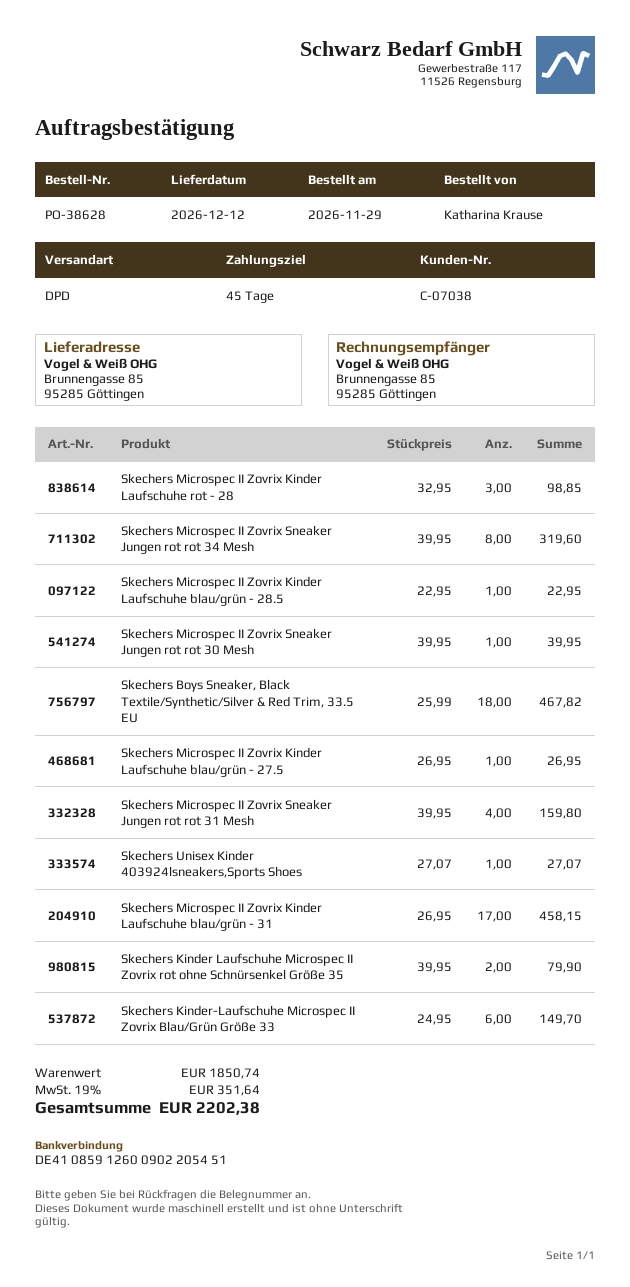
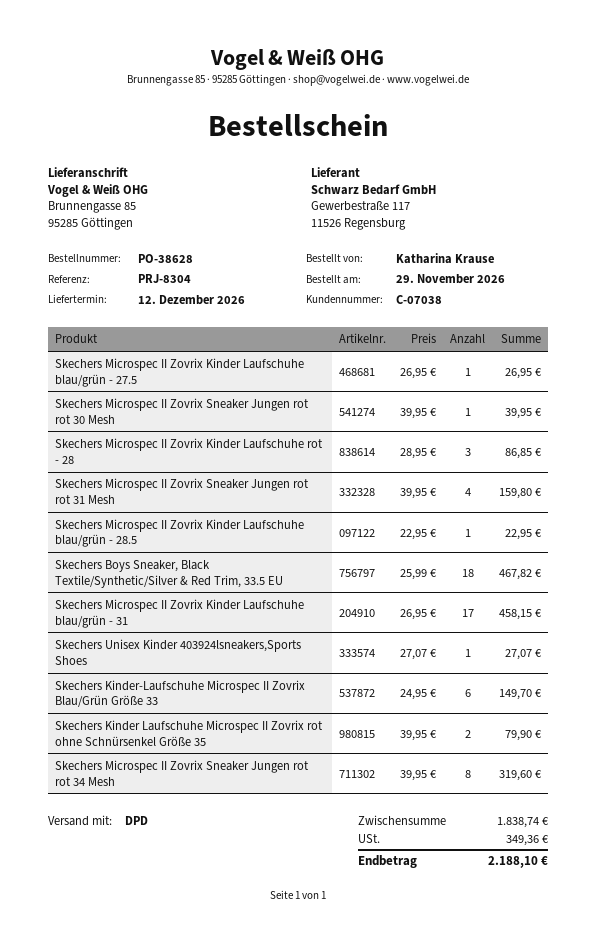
Skechers Microspec II Zovrix Kinder Laufschuhe rot - 28: 3 x 32.95 = 98.85 -> 3 x 28.95 = 86.85
subtotal: 1850.74 -> 1838.74
tax: 351.64 -> 349.36
total: 2202.38 -> 2188.10

